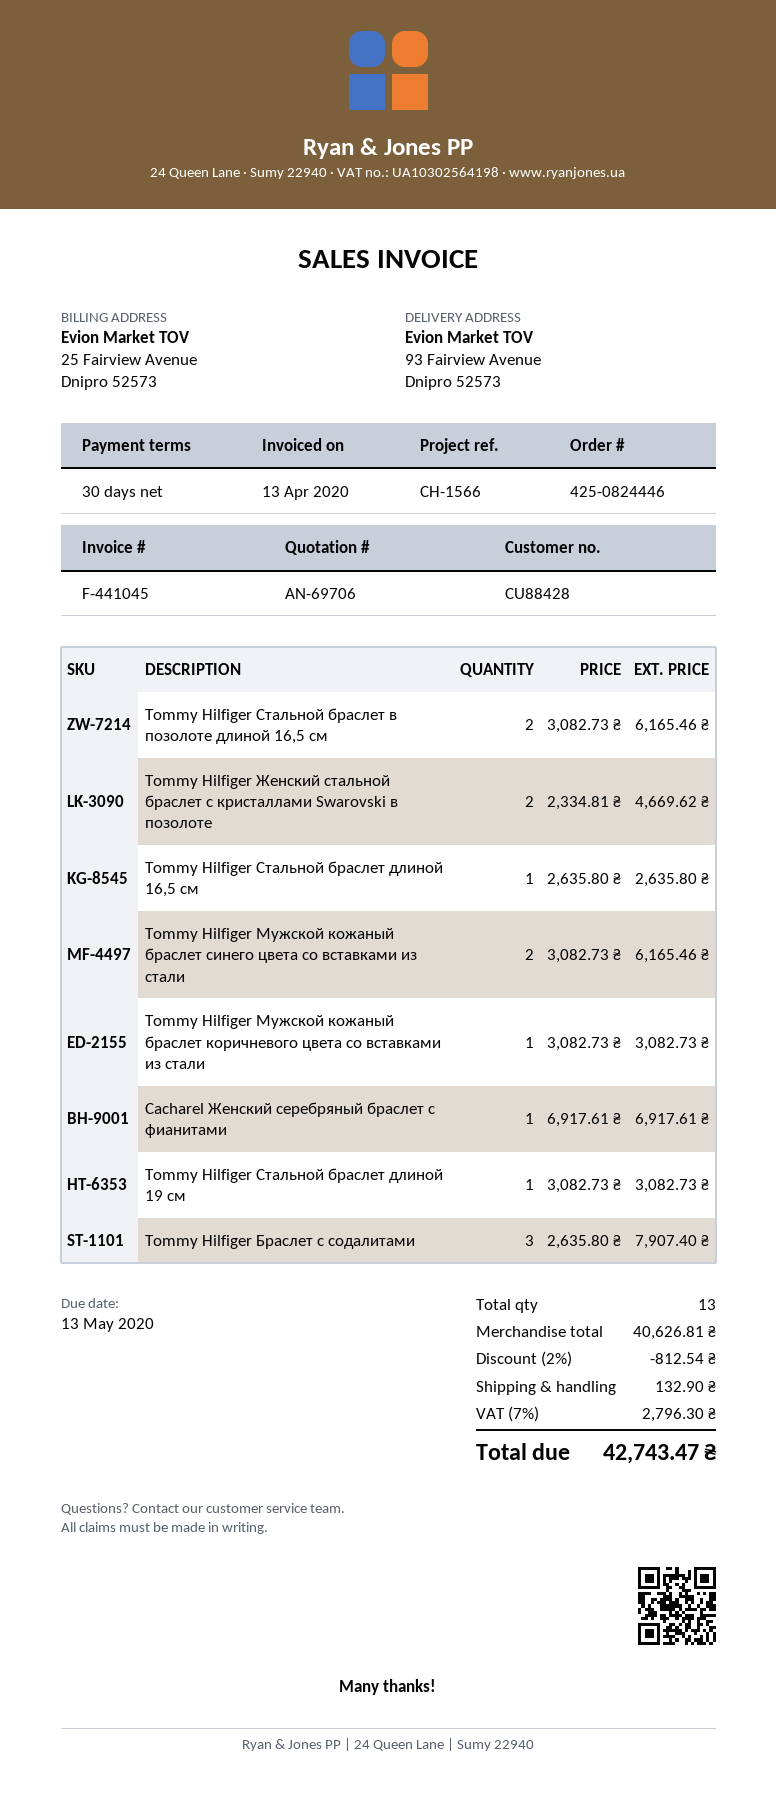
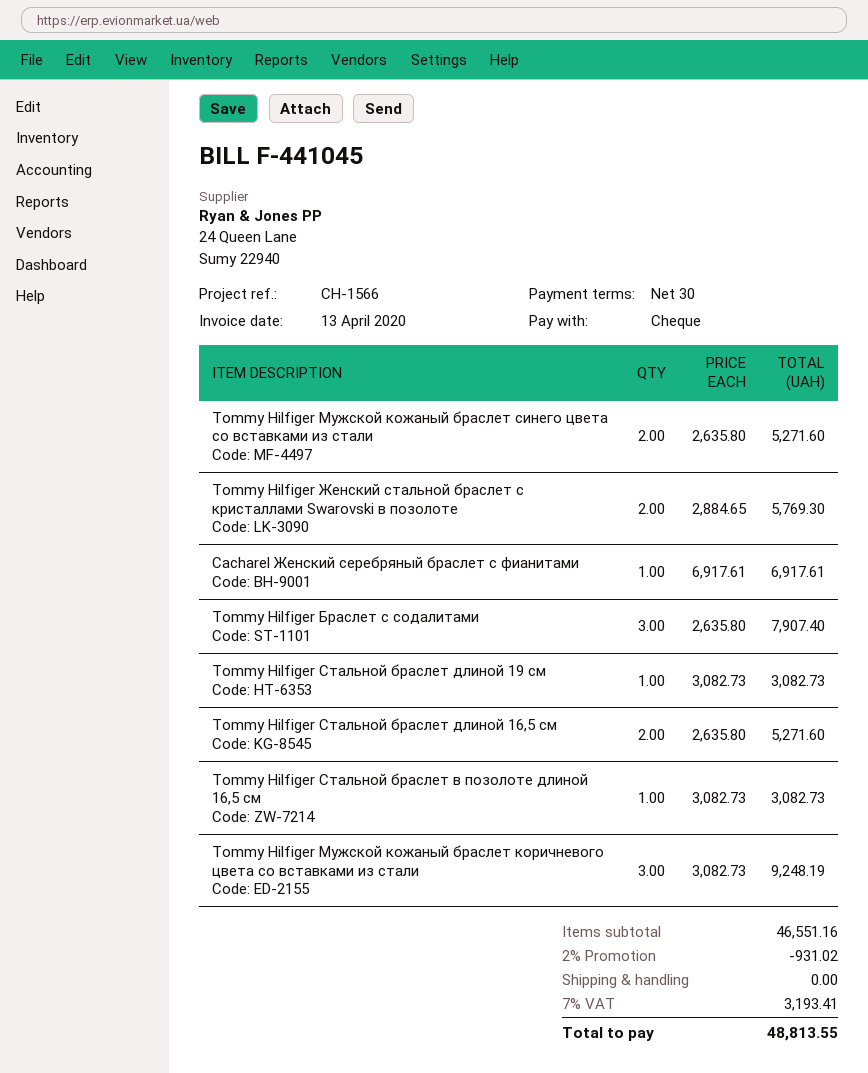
Tommy Hilfiger Стальной браслет в позолоте длиной 16,5 см: 2 x 3082.73 = 6165.46 -> 1 x 3082.73 = 3082.73
Tommy Hilfiger Женский стальной браслет с кристаллами Swarovski в позолоте: 2 x 2334.81 = 4669.62 -> 2 x 2884.65 = 5769.30
Tommy Hilfiger Стальной браслет длиной 16,5 см: 1 x 2635.80 = 2635.80 -> 2 x 2635.80 = 5271.60
Tommy Hilfiger Мужской кожаный браслет синего цвета со вставками из стали: 2 x 3082.73 = 6165.46 -> 2 x 2635.80 = 5271.60
Tommy Hilfiger Мужской кожаный браслет коричневого цвета со вставками из стали: 1 x 3082.73 = 3082.73 -> 3 x 3082.73 = 9248.19
subtotal: 40626.81 -> 46551.16
discount: 2% = 812.54 -> 2% = 931.02
shipping: 132.90 -> 0.00
tax: 7% = 2796.30 -> 7% = 3193.41
total: 42743.47 -> 48813.55

